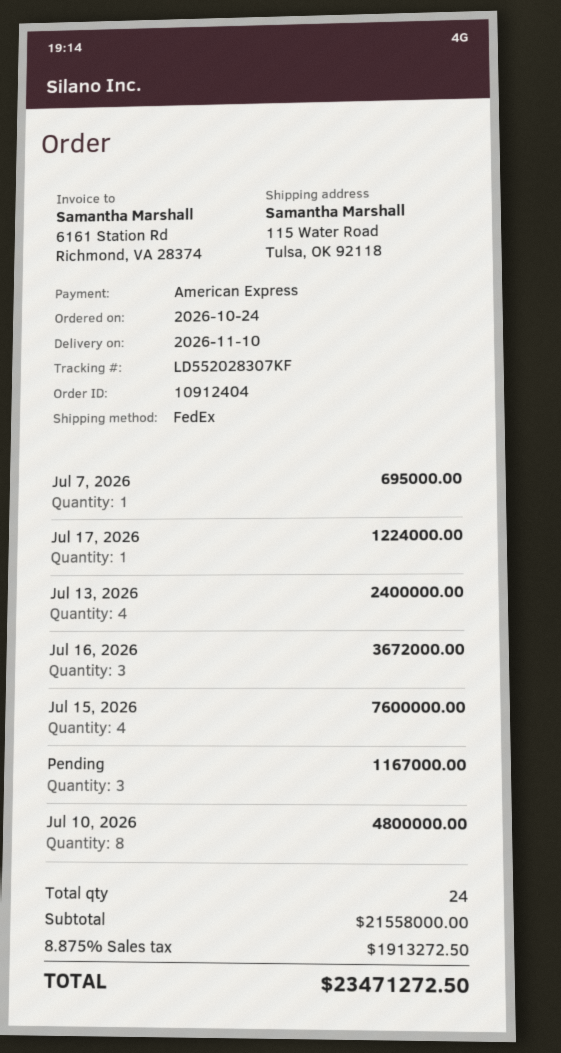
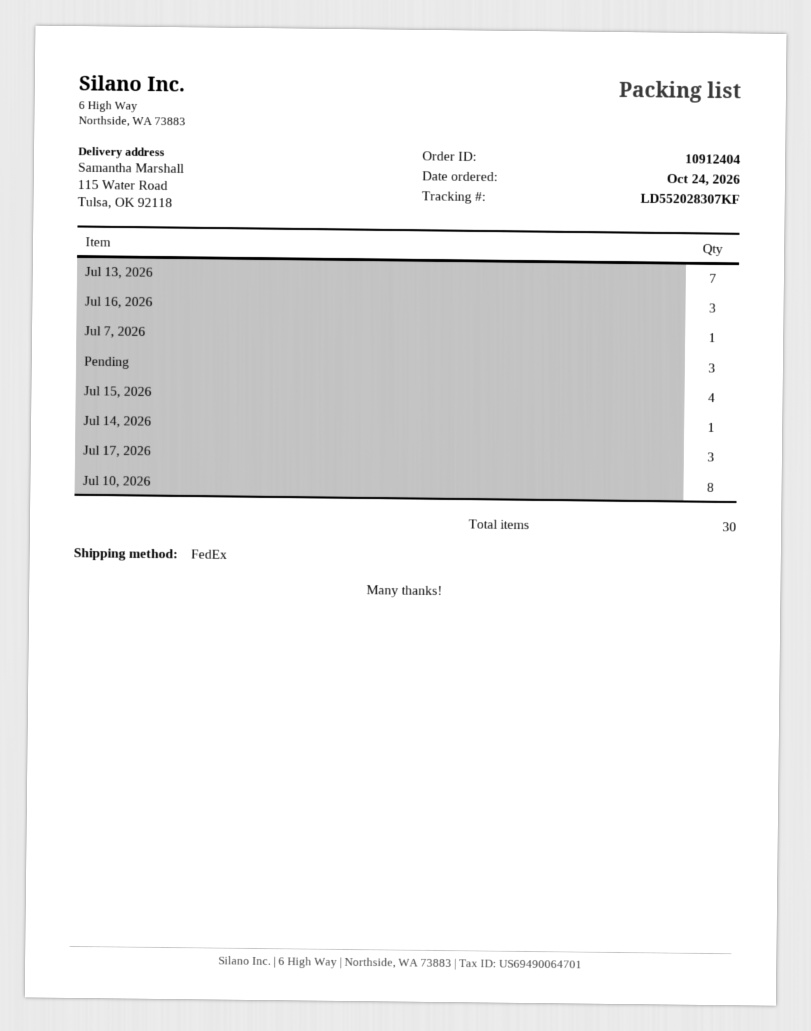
Jul 17, 2026: 1 -> 3
Jul 13, 2026: 4 -> 7
Jul 14, 2026: none -> 1
total quantity: 24 -> 30

